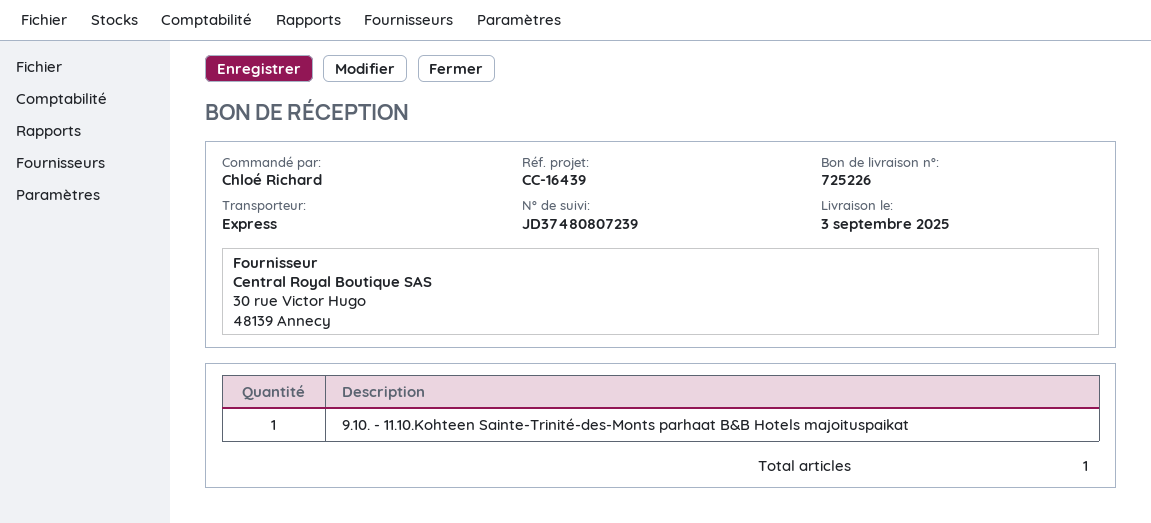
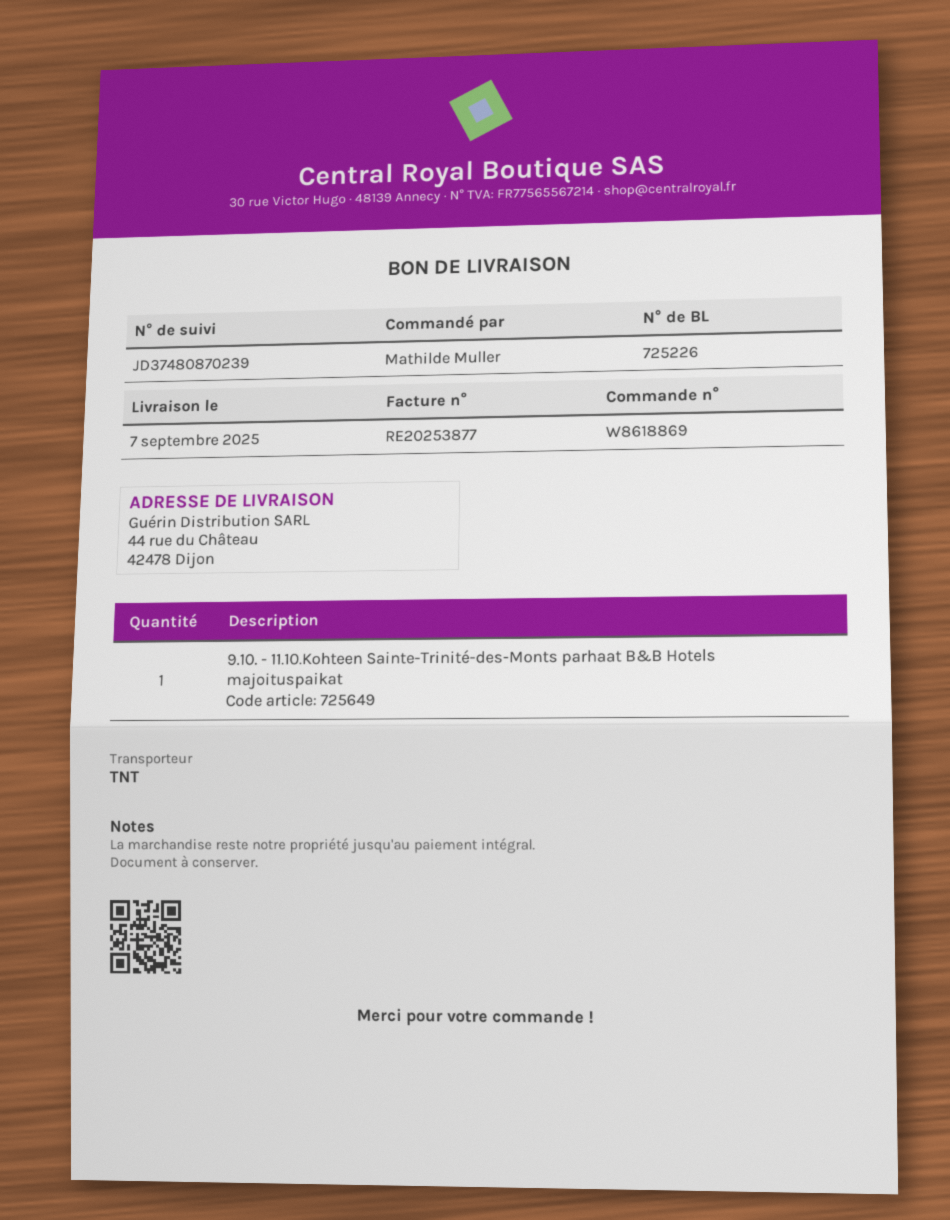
delivery date: 2025-09-03 -> 2025-09-07
ordered by: Chloé Richard -> Mathilde Muller
shipping method: express -> TNT
tracking number: JD37480807239 -> JD37480870239

